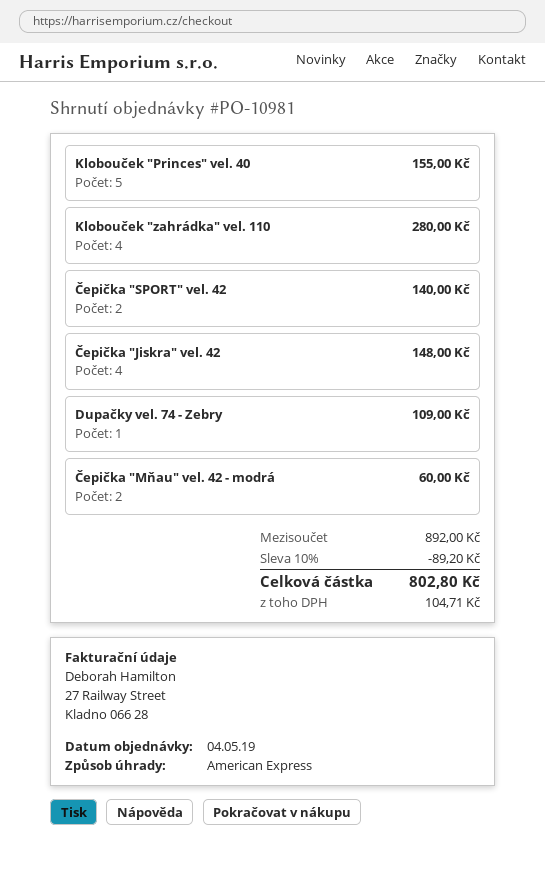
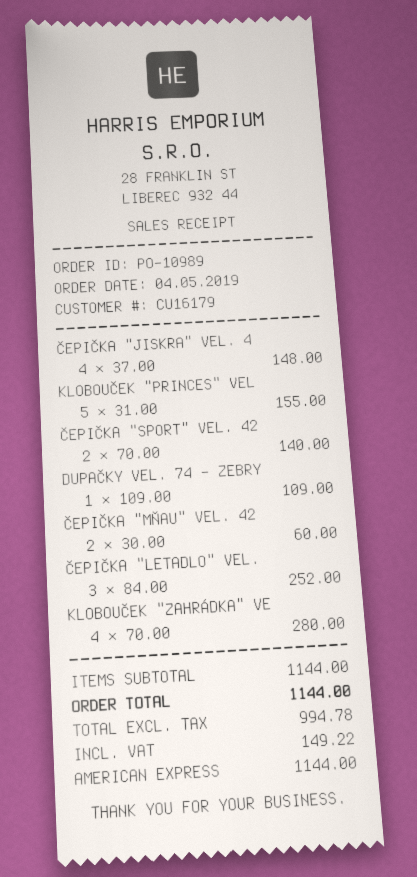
order number: PO-10981 -> PO-10989
ČEPIČKA "LETADLO" VEL.: none -> 3 for 252.00
subtotal: 892.00 -> 1144.00
discount: 10% = 89.20 -> none
tax: 104.71 -> 149.22
total: 802.80 -> 1144.00

